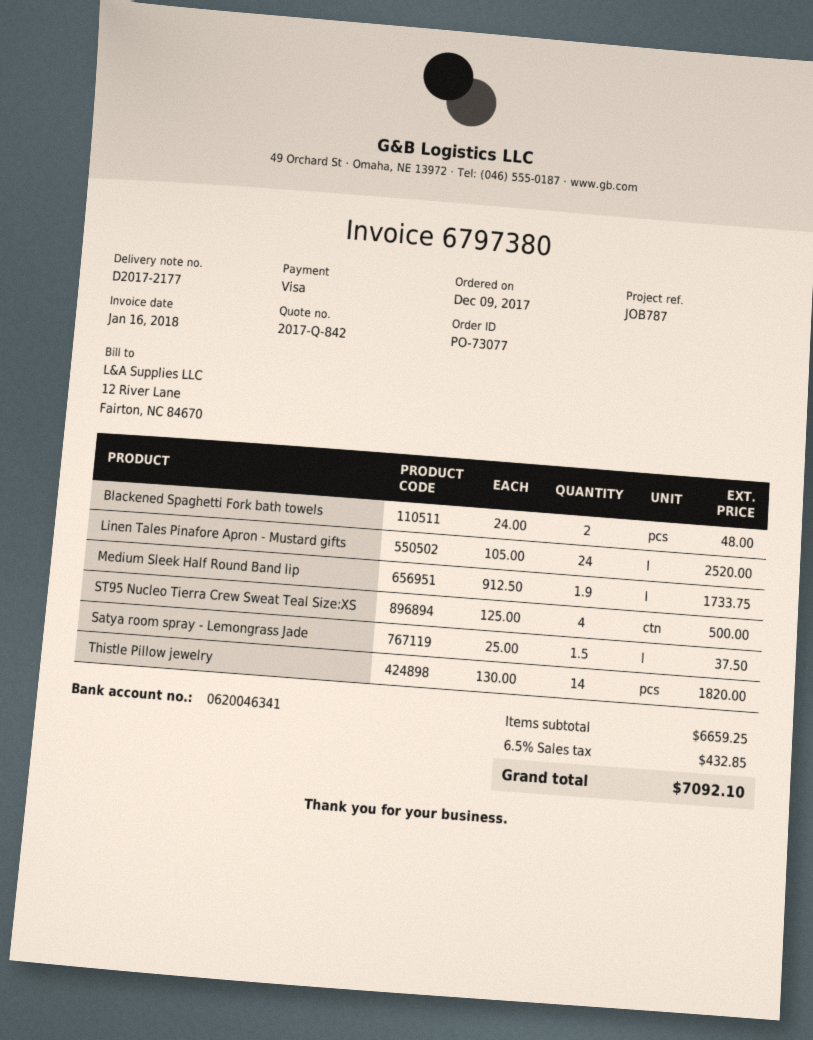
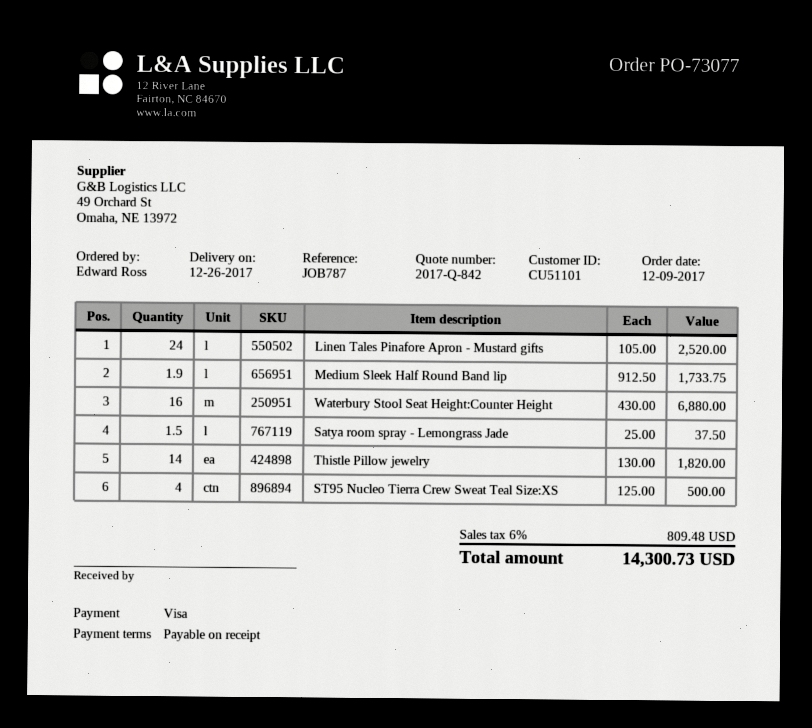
Blackened Spaghetti Fork bath towels: 2 x 24.00 = 48.00 -> none
Waterbury Stool Seat Height:Counter Height: none -> 16 x 430.00 = 6880.00
tax: 6.5% = 432.85 -> 6% = 809.48
total: 7092.10 -> 14300.73

